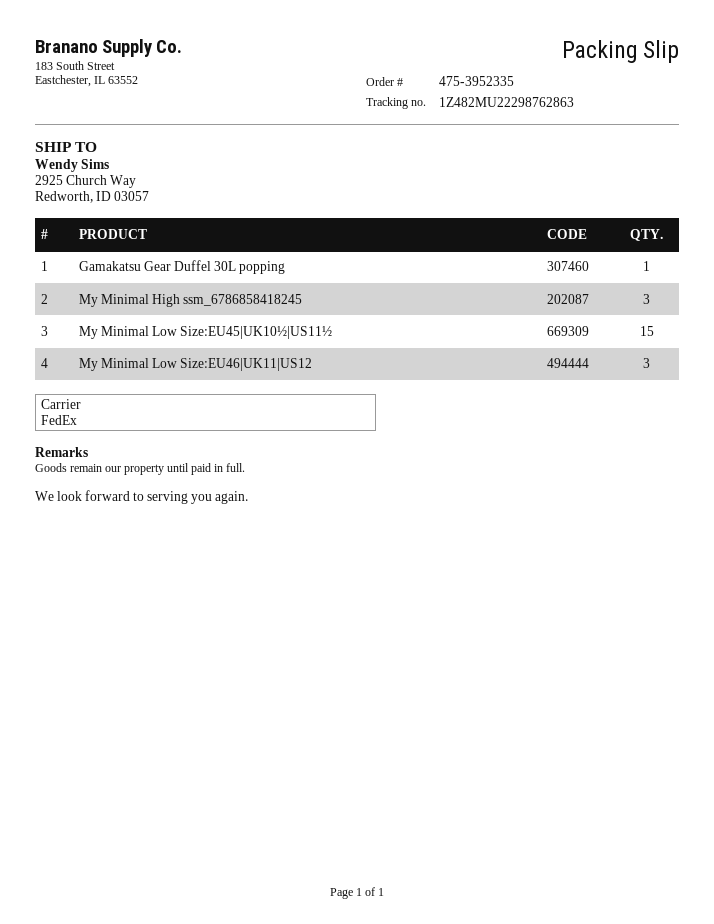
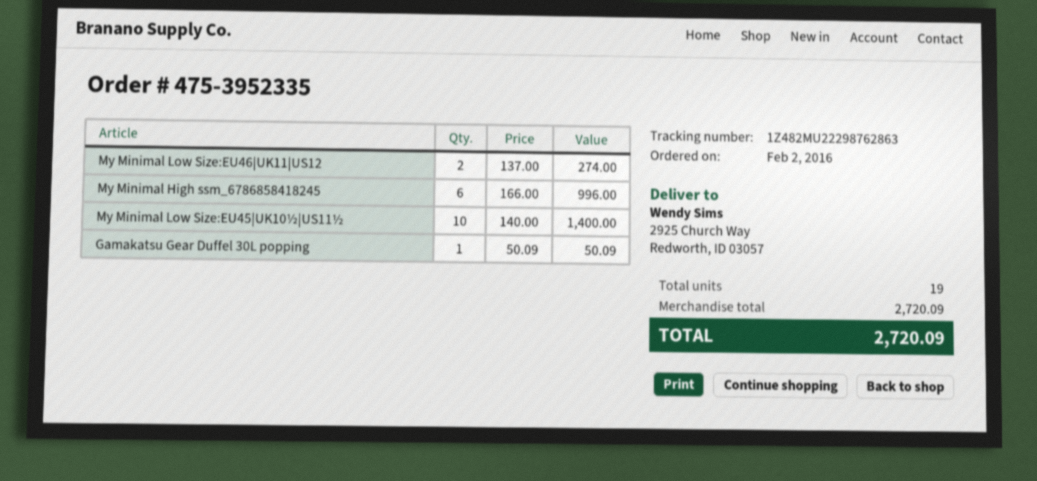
My Minimal High ssm_6786858418245: 3 -> 6
My Minimal Low Size:EU45|UK10½|US11½: 15 -> 10
My Minimal Low Size:EU46|UK11|US12: 3 -> 2

